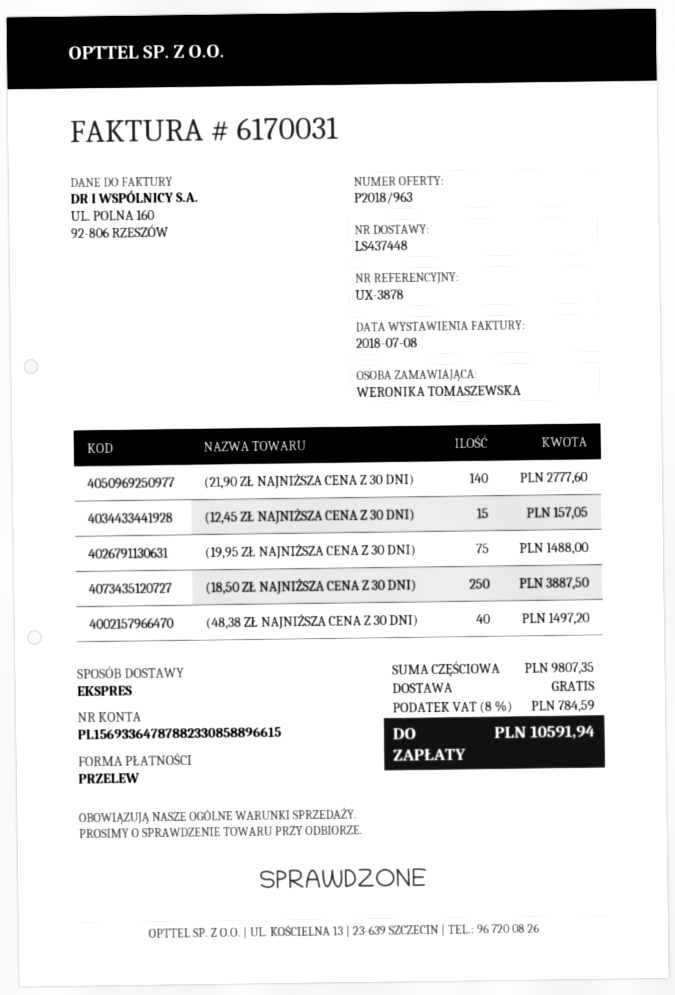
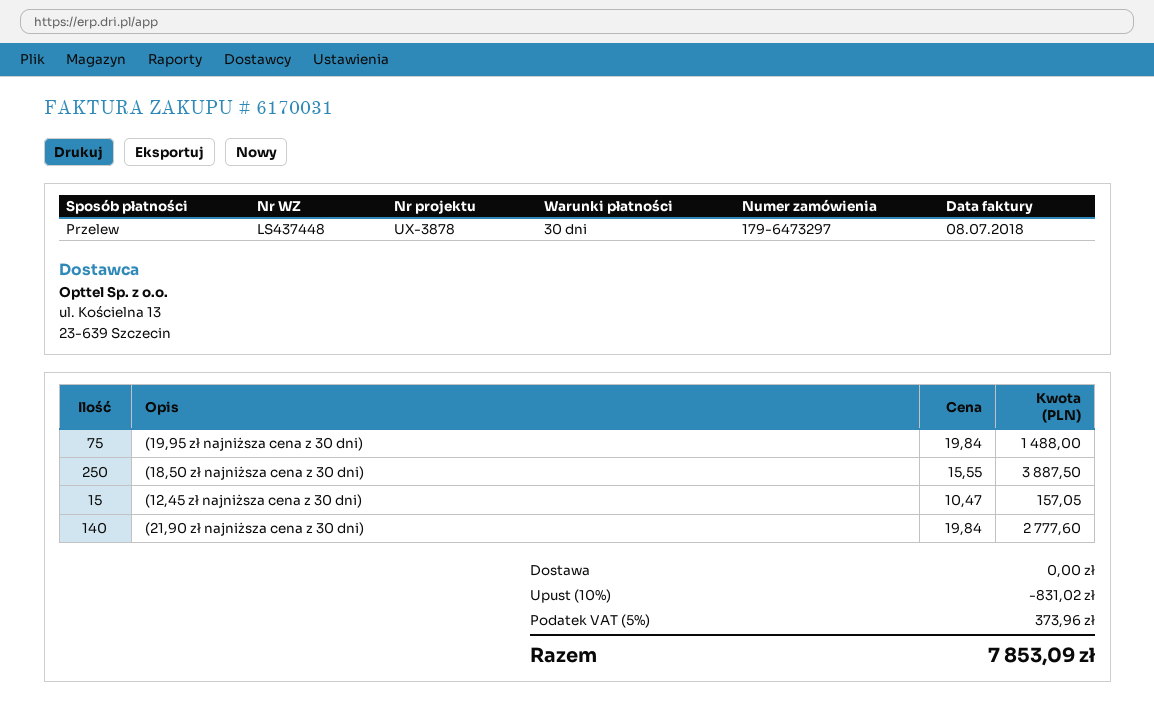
(48,38 ZŁ NAJNIŻSZA CENA Z 30 DNI): 40 for 1497.20 -> none
discount: none -> 10% = 831.02
tax: 8% = 784.59 -> 5% = 373.96
total: 10591.94 -> 7853.09

